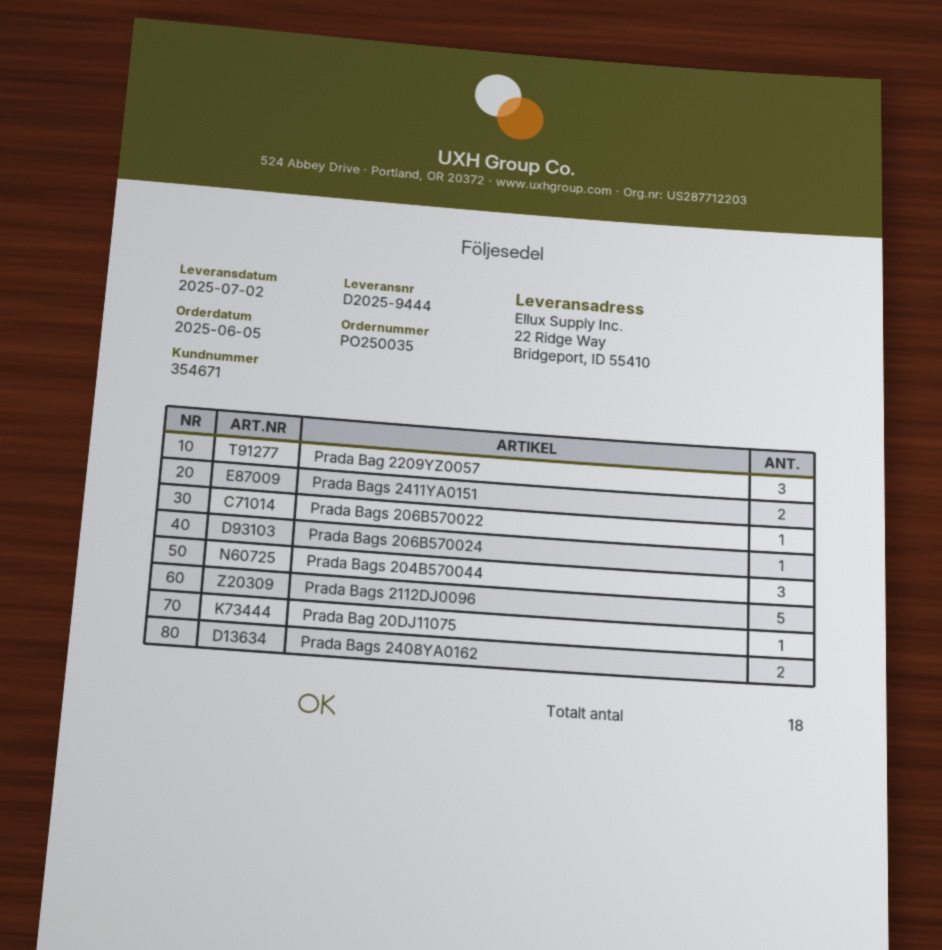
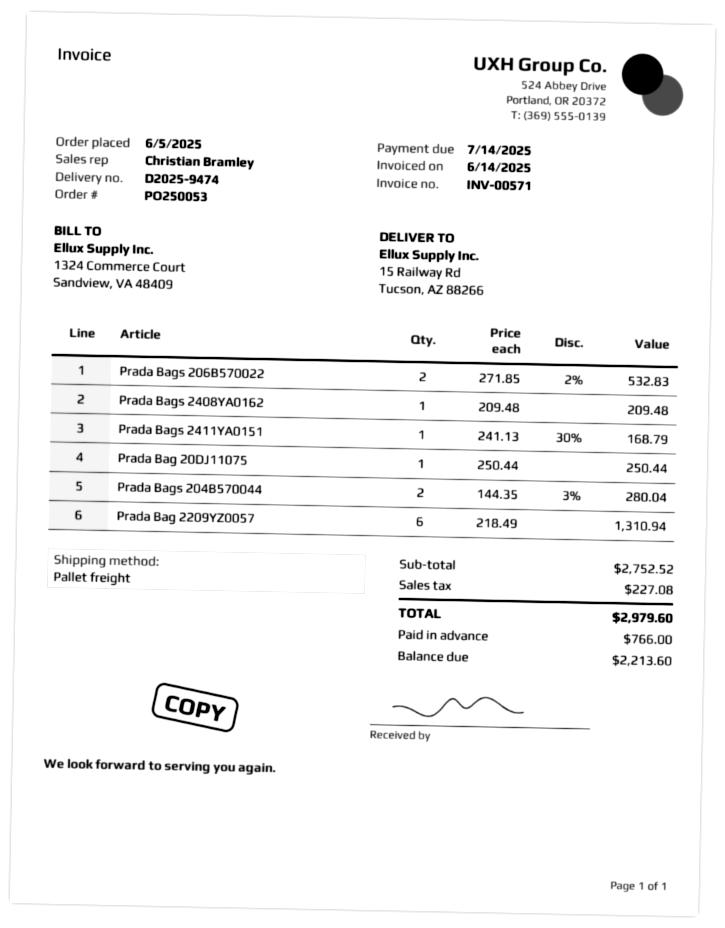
order number: PO250035 -> PO250053
delivery note number: D2025-9444 -> D2025-9474
ship to: 22 Ridge Way, Bridgeport, ID 55410 -> 15 Railway Rd, Tucson, AZ 88266
Prada Bag 2209YZ0057: 3 -> 6
Prada Bags 2411YA0151: 2 -> 1
Prada Bags 206B570022: 1 -> 2
Prada Bags 206B570024: 1 -> none
Prada Bags 204B570044: 3 -> 2
Prada Bags 2112DJ0096: 5 -> none
Prada Bags 2408YA0162: 2 -> 1

